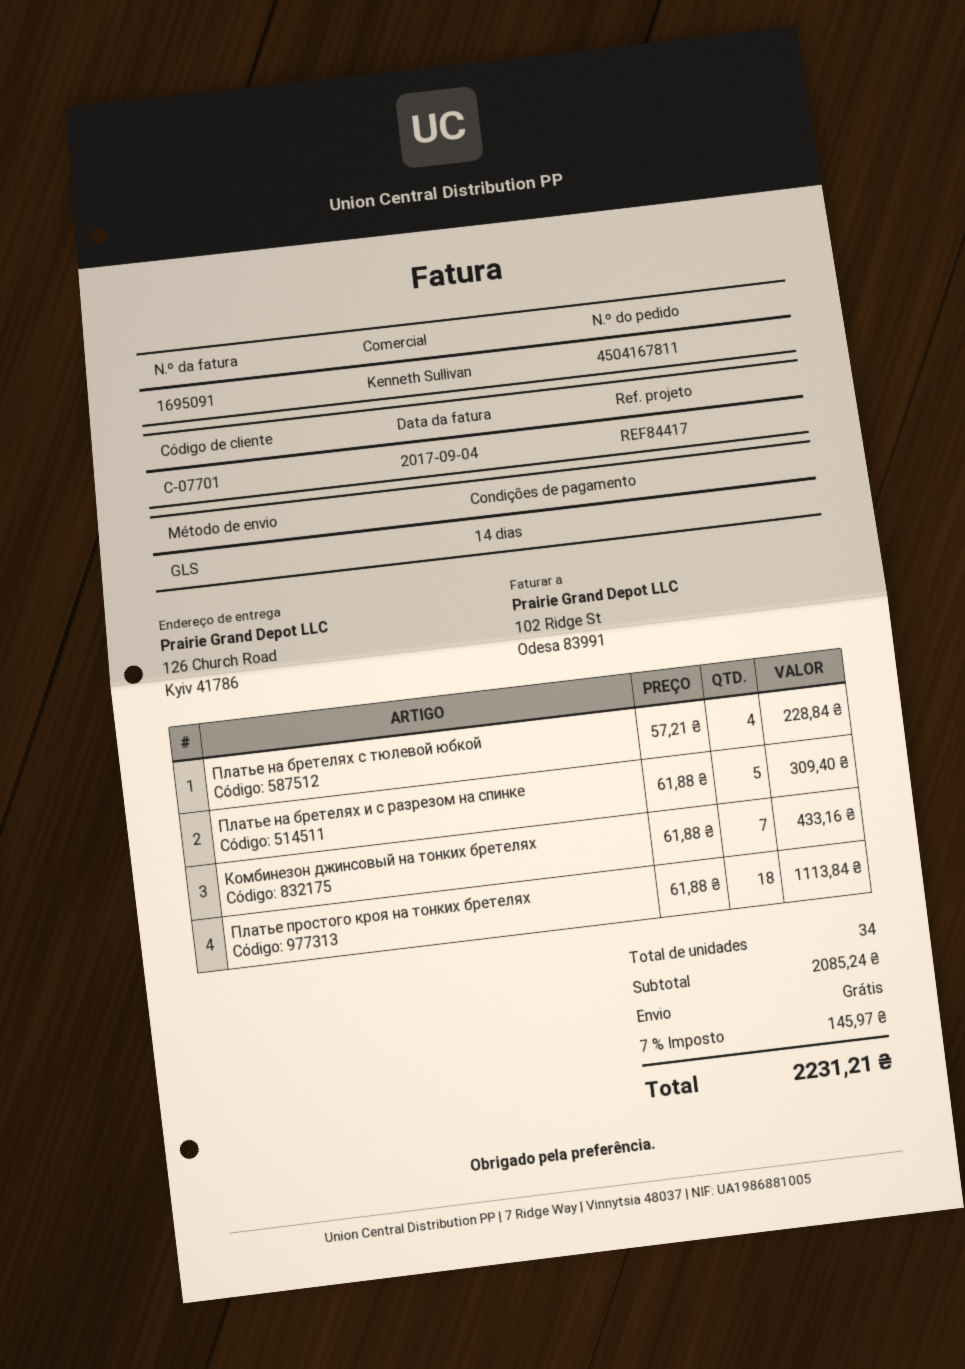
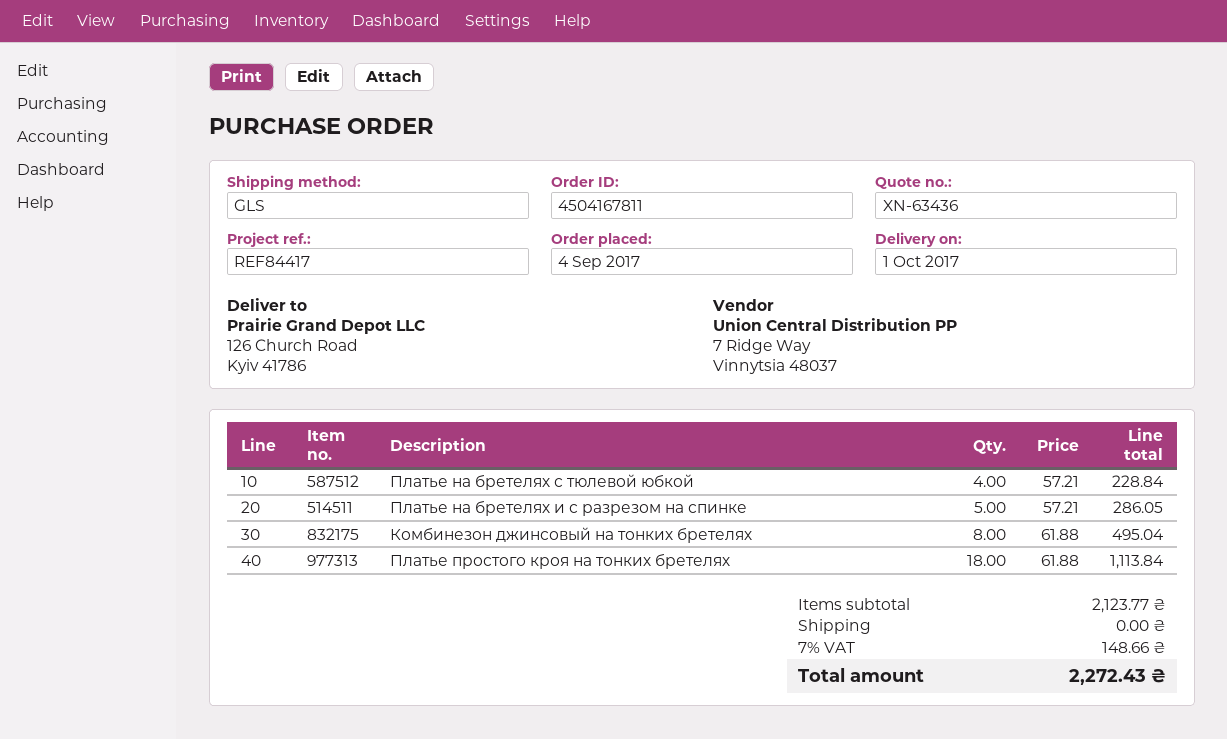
Платье на бретелях и с разрезом на спинке: 5 x 61.88 = 309.40 -> 5 x 57.21 = 286.05
Комбинезон джинсовый на тонких бретелях: 7 x 61.88 = 433.16 -> 8 x 61.88 = 495.04
subtotal: 2085.24 -> 2123.77
tax: 7% = 145.97 -> 7% = 148.66
total: 2231.21 -> 2272.43

